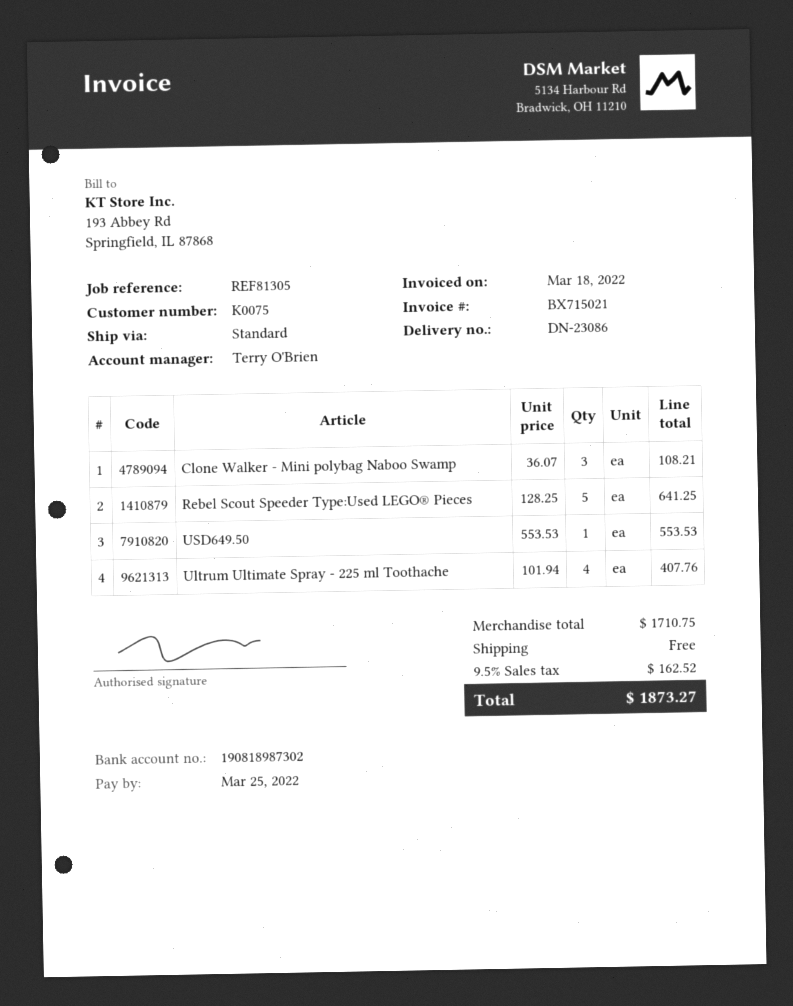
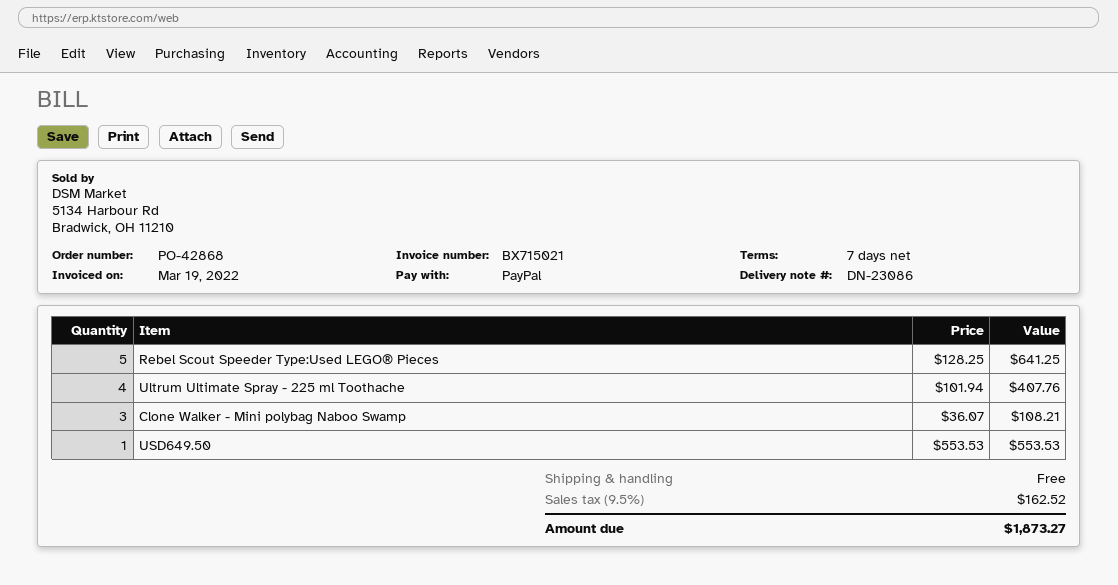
invoice date: 2022-03-18 -> 2022-03-19

